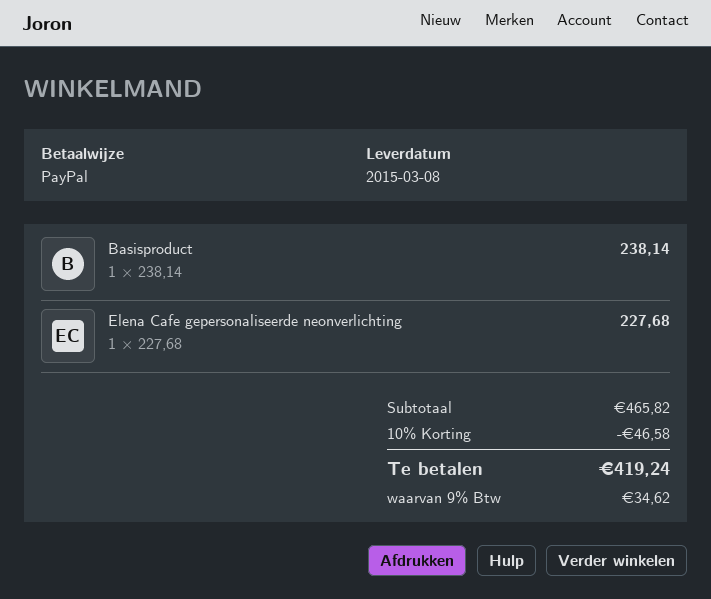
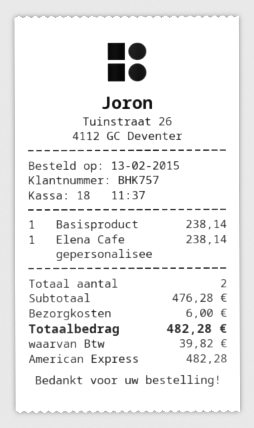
payment method: PayPal -> American Express
Elena Cafe gepersonaliseerde neonverlichting: 1 x 227.68 = 227.68 -> 1 x 238.14 = 238.14
subtotal: 465.82 -> 476.28
discount: 10% = 46.58 -> none
shipping: none -> 6.00
tax: 34.62 -> 39.82
total: 419.24 -> 482.28

